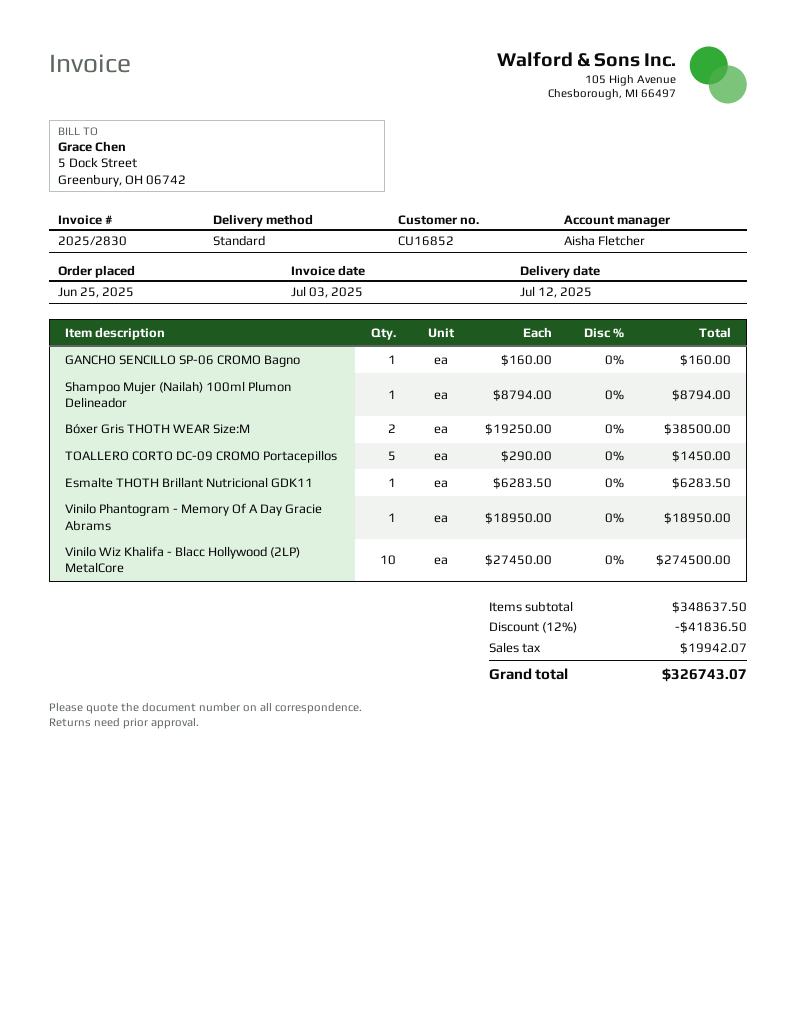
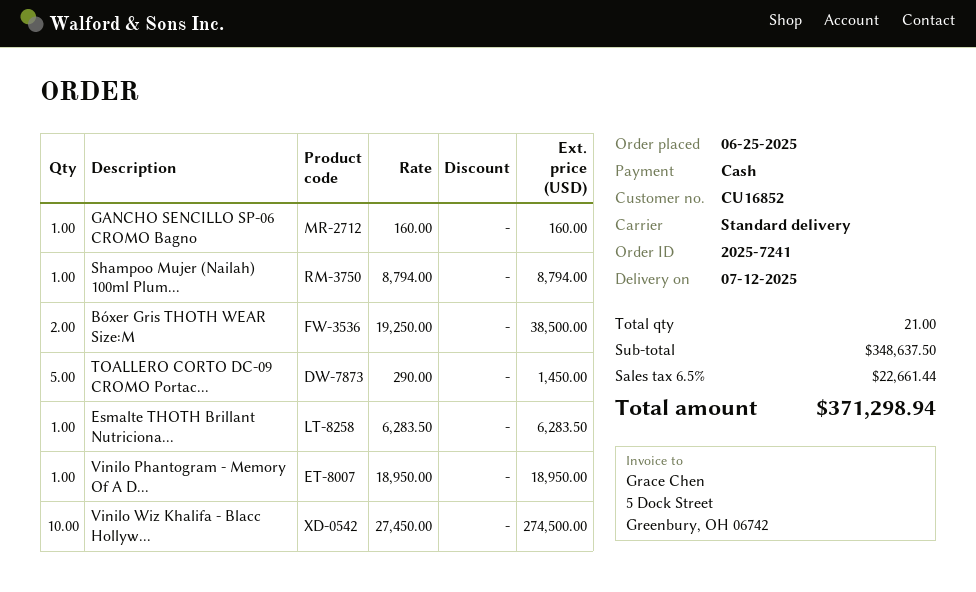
discount: 12% = 41836.50 -> none
tax: 19942.07 -> 22661.44
total: 326743.07 -> 371298.94

